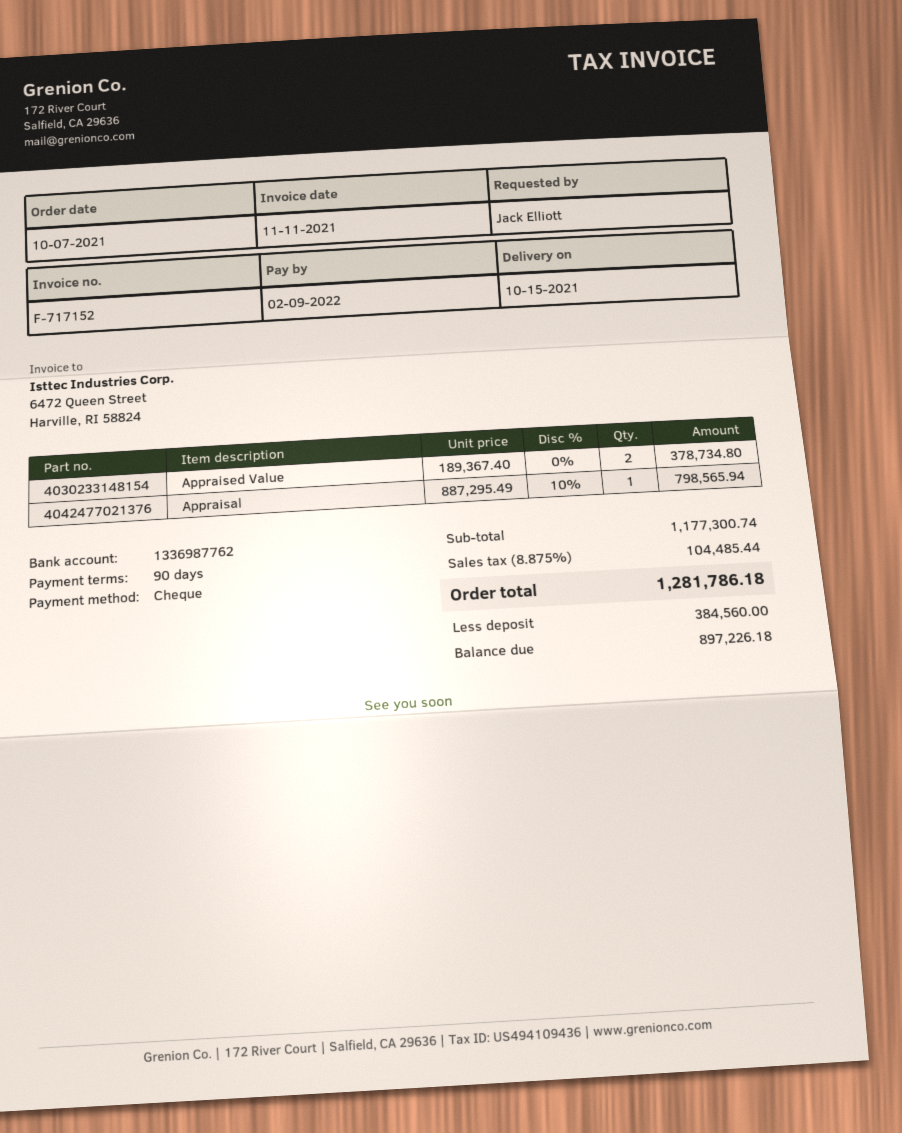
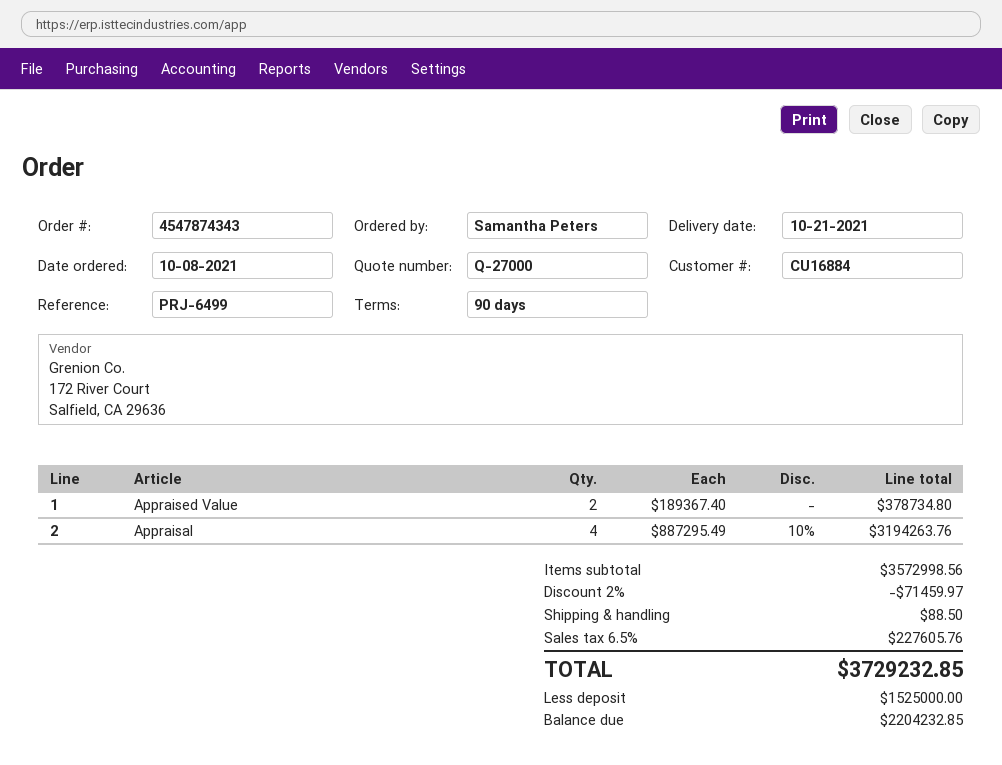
order date: 2021-10-07 -> 2021-10-08
delivery date: 2021-10-15 -> 2021-10-21
ordered by: Jack Elliott -> Samantha Peters
Appraisal: 1 x 887295.49 - 10% = 798565.94 -> 4 x 887295.49 - 10% = 3194263.76
subtotal: 1177300.74 -> 3572998.56
discount: none -> 2% = 71459.97
shipping: none -> 88.50
tax: 8.875% = 104485.44 -> 6.5% = 227605.76
total: 1281786.18 -> 3729232.85
deposit: 384560.00 -> 1525000.00
balance: 897226.18 -> 2204232.85

